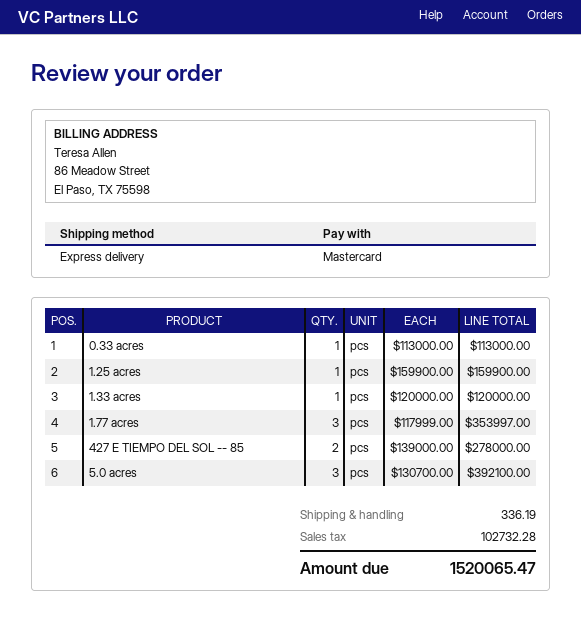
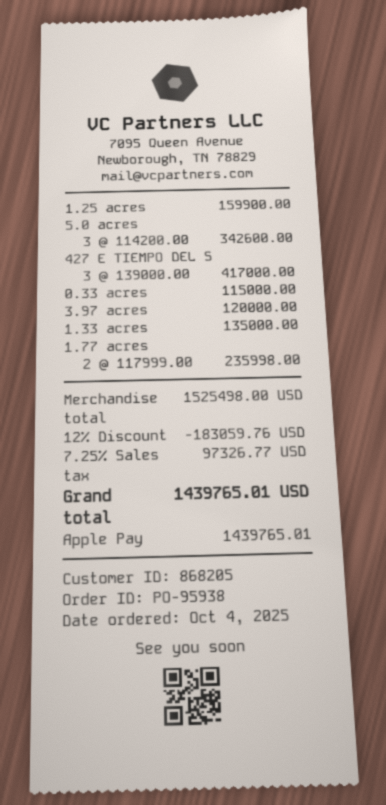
payment method: Mastercard -> Apple Pay
0.33 acres: 1 x 113000.00 = 113000.00 -> 1 x 115000.00 = 115000.00
1.33 acres: 1 x 120000.00 = 120000.00 -> 1 x 135000.00 = 135000.00
1.77 acres: 3 x 117999.00 = 353997.00 -> 2 x 117999.00 = 235998.00
427 E TIEMPO DEL SOL -- 85: 2 x 139000.00 = 278000.00 -> 3 x 139000.00 = 417000.00
5.0 acres: 3 x 130700.00 = 392100.00 -> 3 x 114200.00 = 342600.00
3.97 acres: none -> 1 x 120000.00 = 120000.00
discount: none -> 12% = 183059.76
shipping: 336.19 -> none
tax: 102732.28 -> 97326.77
total: 1520065.47 -> 1439765.01

